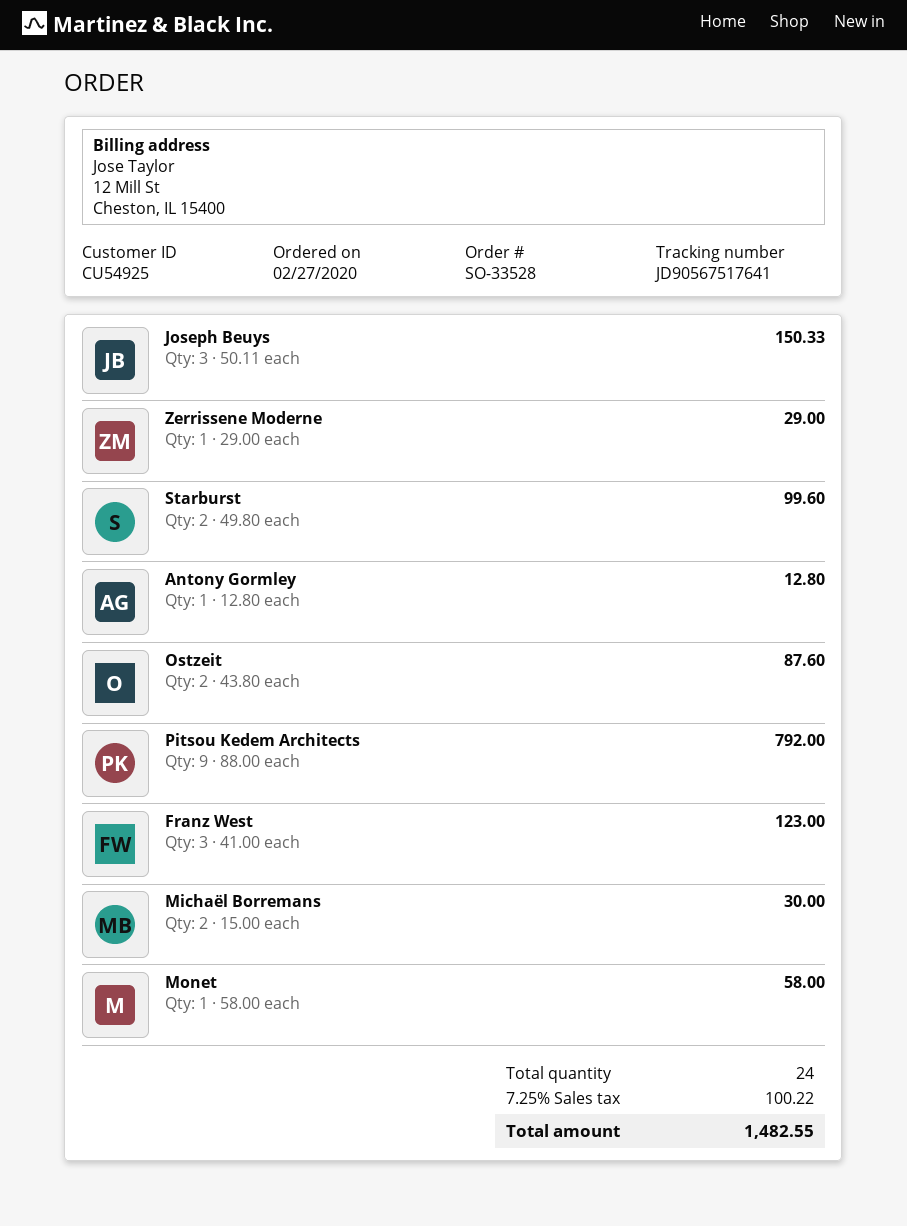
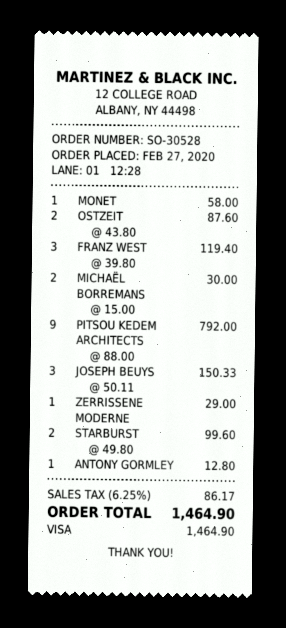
order number: SO-33528 -> SO-30528
Franz West: 3 x 41.00 = 123.00 -> 3 x 39.80 = 119.40
tax: 7.25% = 100.22 -> 6.25% = 86.17
total: 1482.55 -> 1464.90

